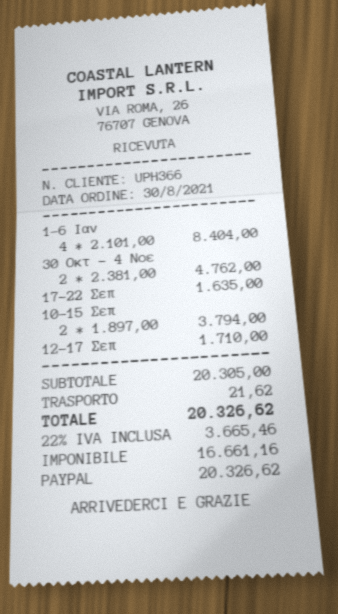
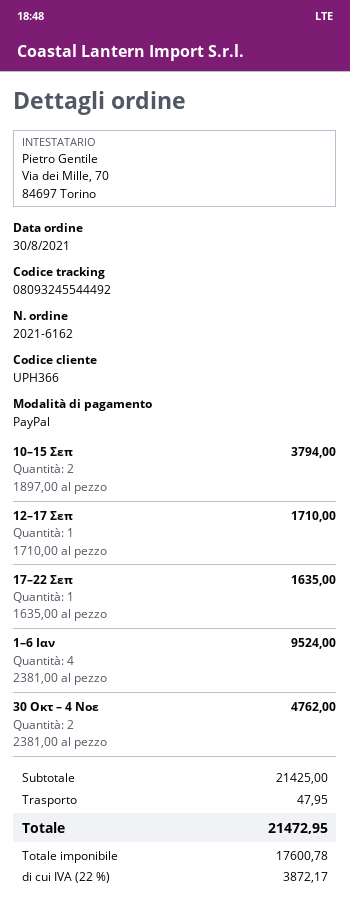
1–6 Ιαν: 4 x 2101.00 = 8404.00 -> 4 x 2381.00 = 9524.00
subtotal: 20305.00 -> 21425.00
shipping: 21.62 -> 47.95
net: 16661.16 -> 17600.78
tax: 22% = 3665.46 -> 22% = 3872.17
total: 20326.62 -> 21472.95

